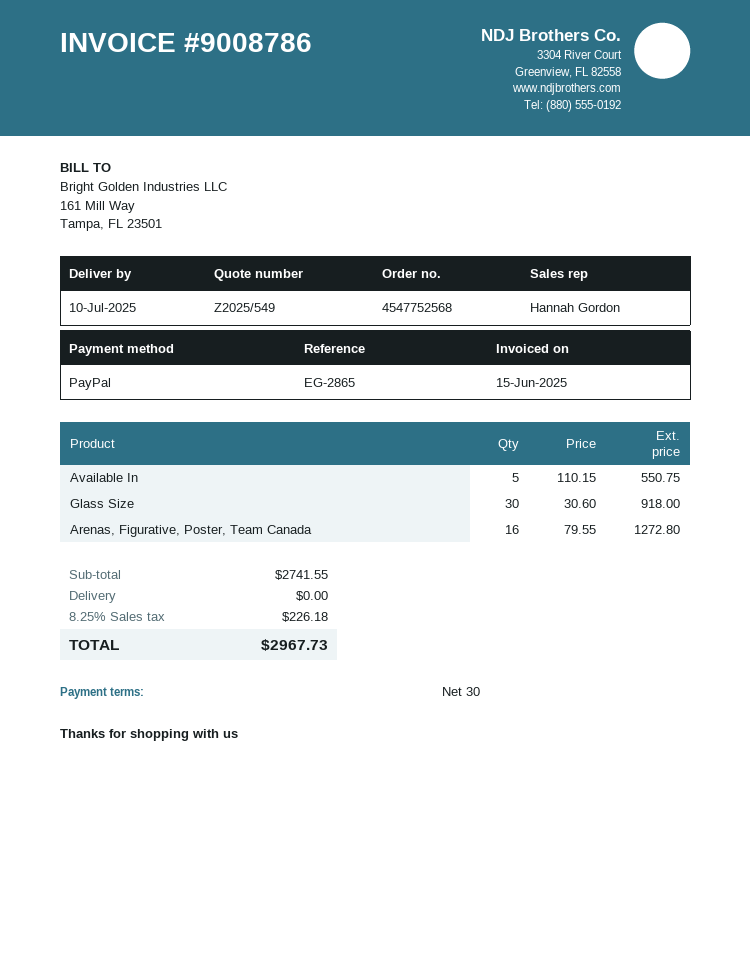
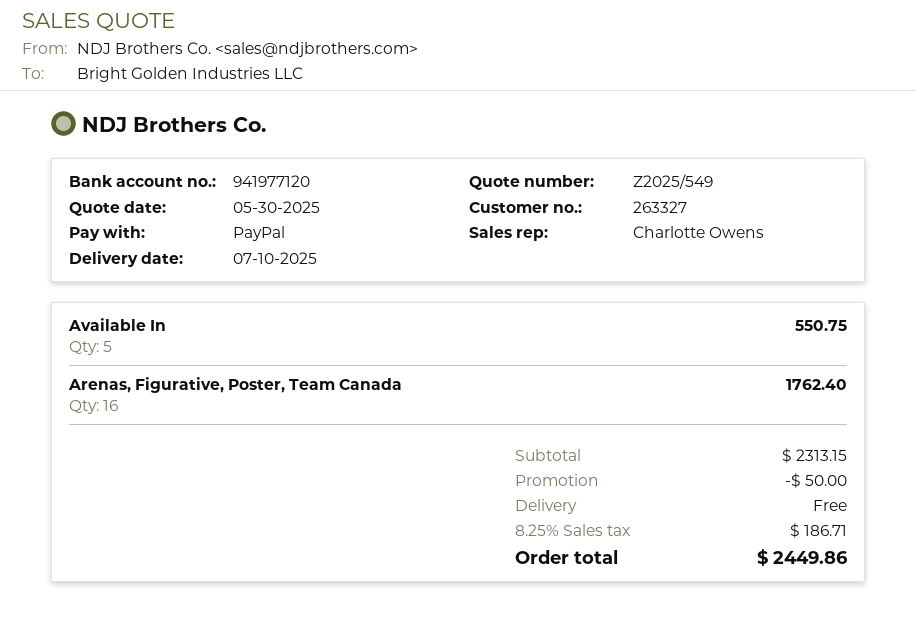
sales rep: Hannah Gordon -> Charlotte Owens
Glass Size: 30 for 918.00 -> none
Arenas, Figurative, Poster, Team Canada: 16 for 1272.80 -> 16 for 1762.40
subtotal: 2741.55 -> 2313.15
discount: none -> 50.00
tax: 8.25% = 226.18 -> 8.25% = 186.71
total: 2967.73 -> 2449.86

